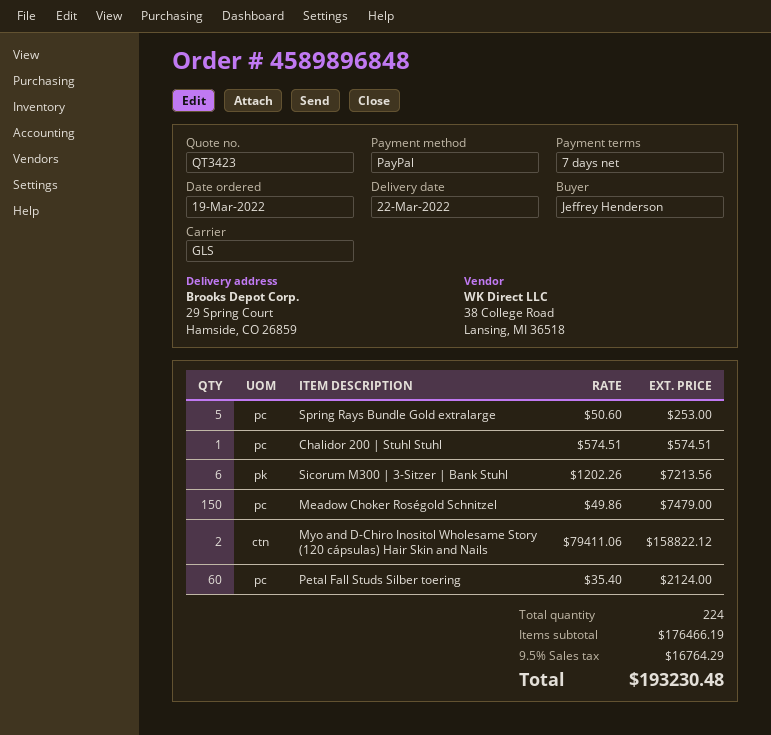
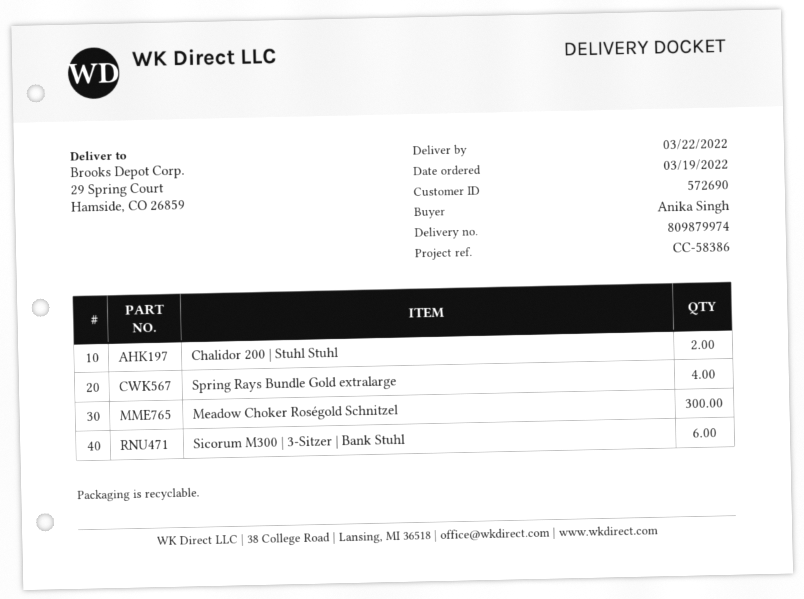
ordered by: Jeffrey Henderson -> Anika Singh
Spring Rays Bundle Gold extralarge: 5 -> 4
Chalidor 200 | Stuhl Stuhl: 1 -> 2
Meadow Choker Roségold Schnitzel: 150 -> 300
Myo and D-Chiro Inositol Wholesame Story (120 cápsulas) Hair Skin and Nails: 2 -> none
Petal Fall Studs Silber toering: 60 -> none

